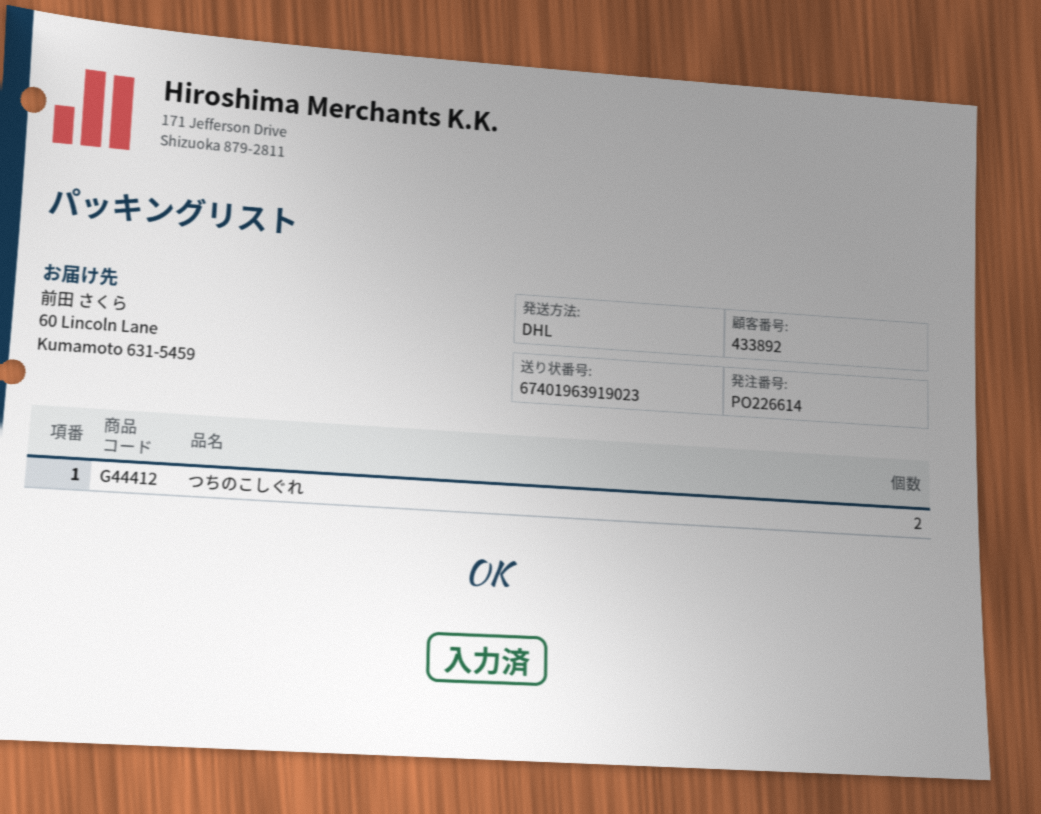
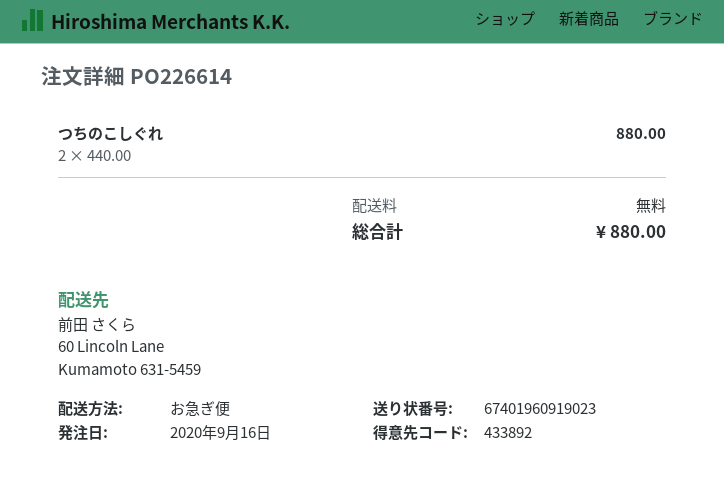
shipping method: DHL -> express
tracking number: 67401963919023 -> 67401960919023

